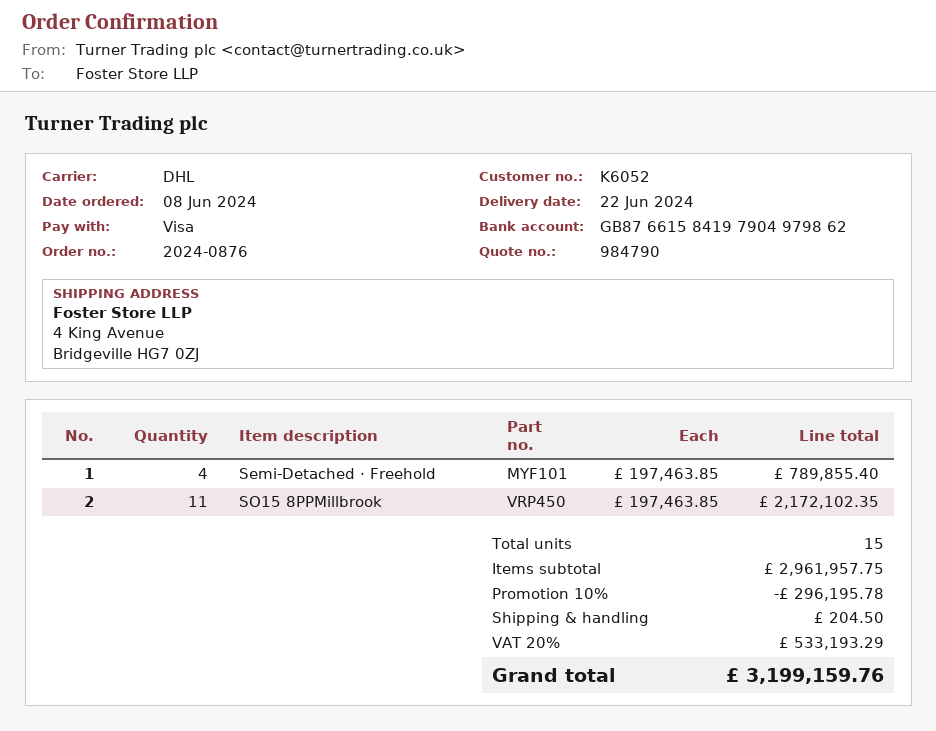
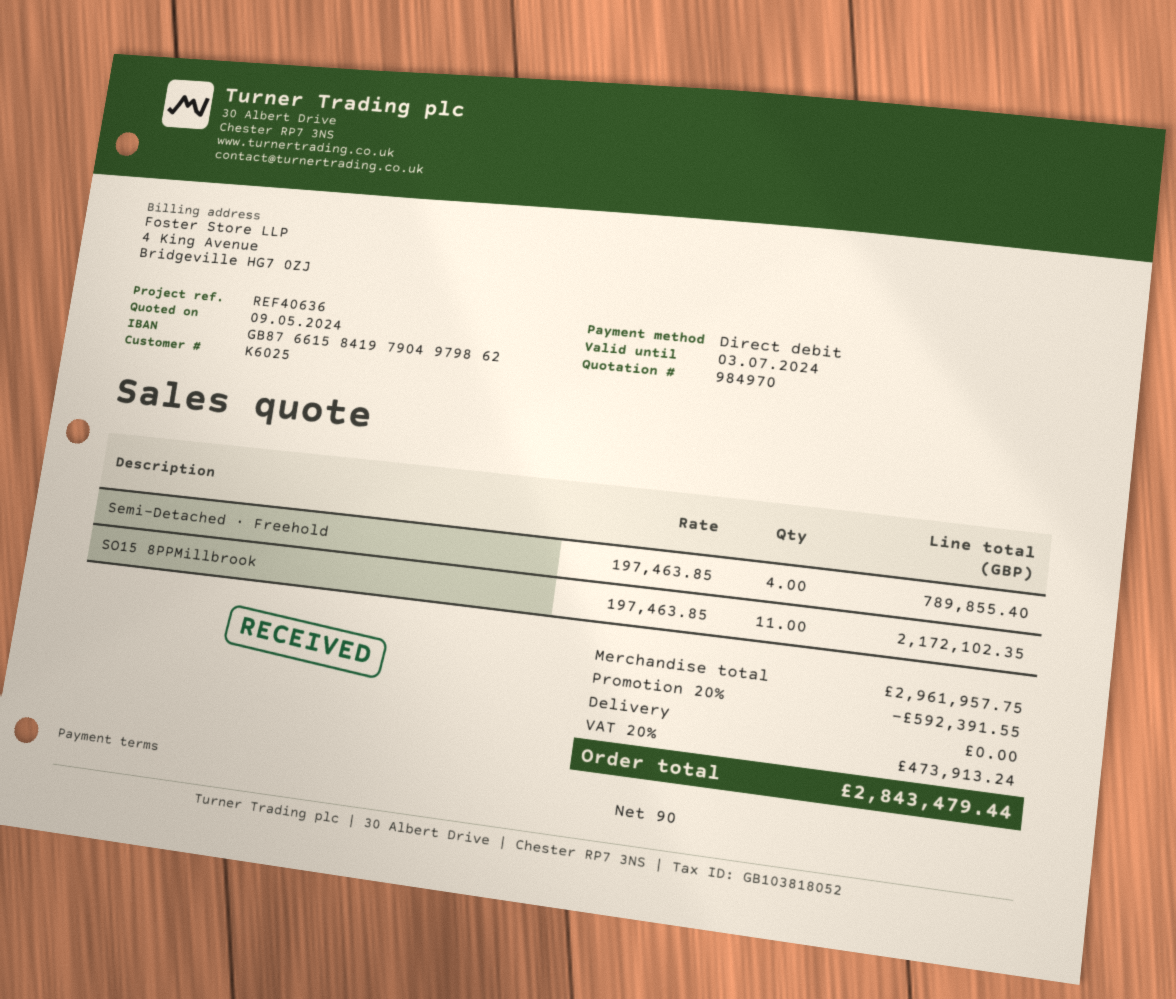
quote number: 984790 -> 984970
customer number: K6052 -> K6025
payment method: Visa -> direct debit
discount: 10% = 296195.78 -> 20% = 592391.55
shipping: 204.50 -> 0.00
tax: 20% = 533193.29 -> 20% = 473913.24
total: 3199159.76 -> 2843479.44

